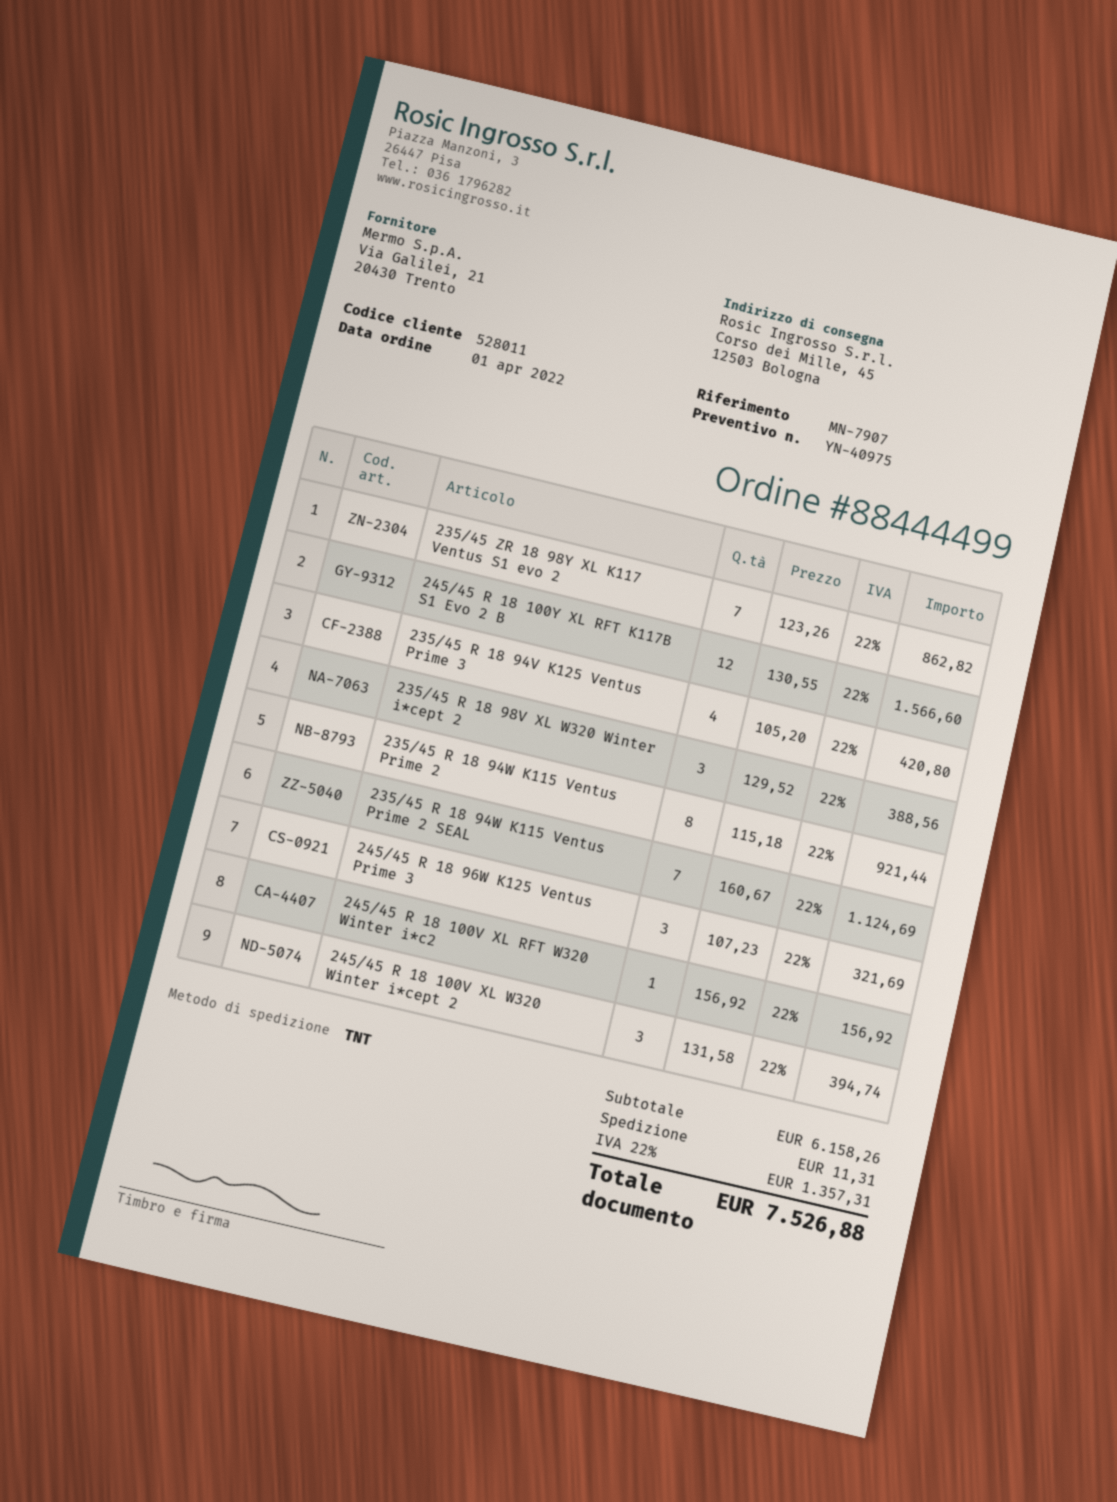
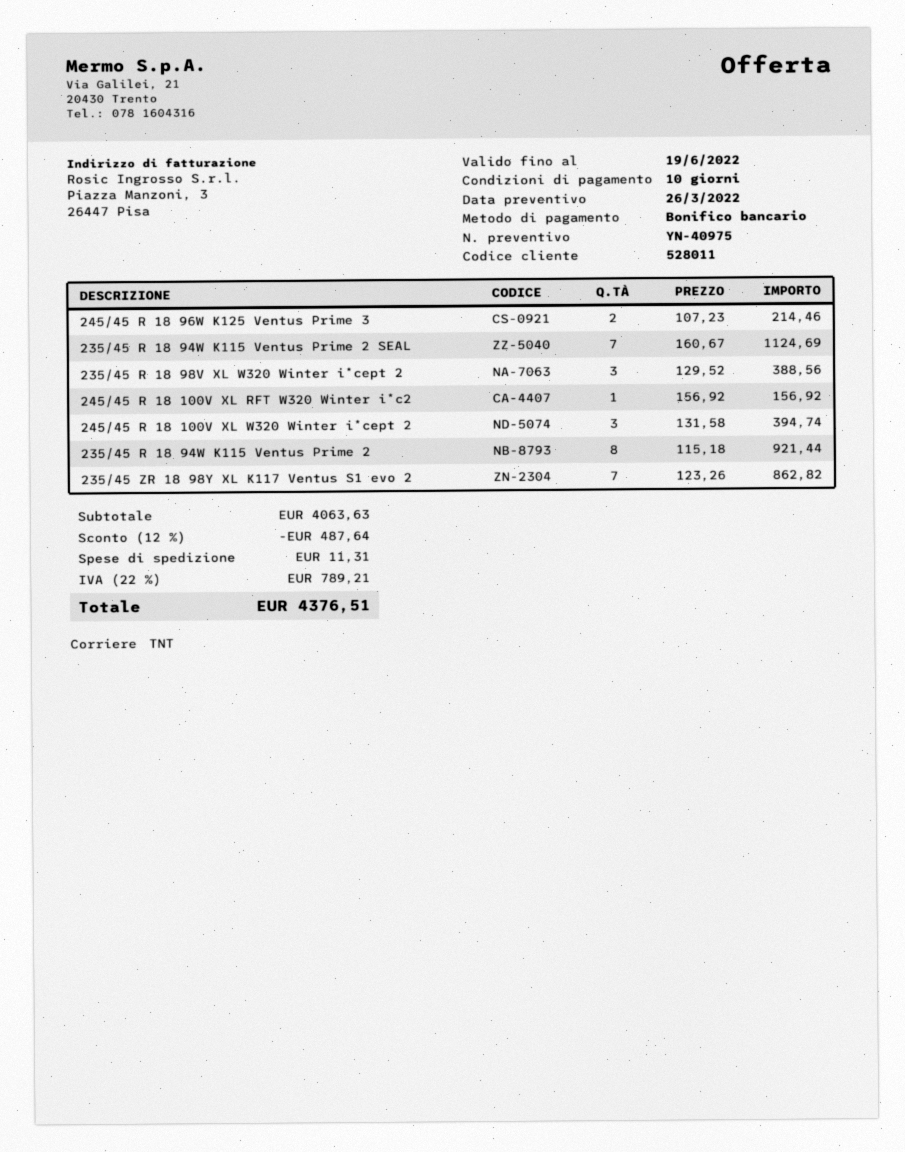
245/45 R 18 100Y XL RFT K117B S1 Evo 2 B: 12 x 130.55 = 1566.60 -> none
235/45 R 18 94V K125 Ventus Prime 3: 4 x 105.20 = 420.80 -> none
245/45 R 18 96W K125 Ventus Prime 3: 3 x 107.23 = 321.69 -> 2 x 107.23 = 214.46
subtotal: 6158.26 -> 4063.63
discount: none -> 12% = 487.64
tax: 22% = 1357.31 -> 22% = 789.21
total: 7526.88 -> 4376.51

